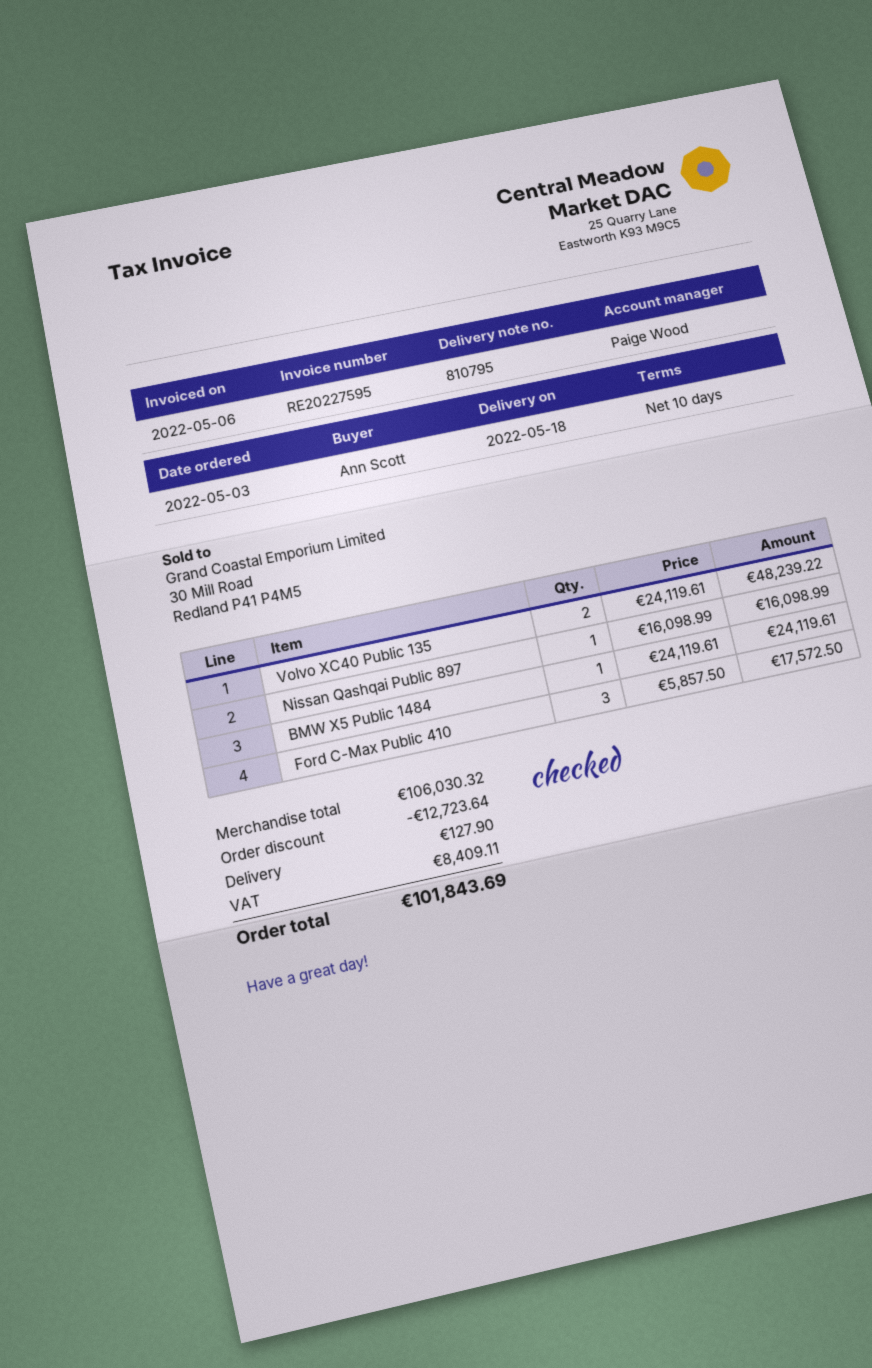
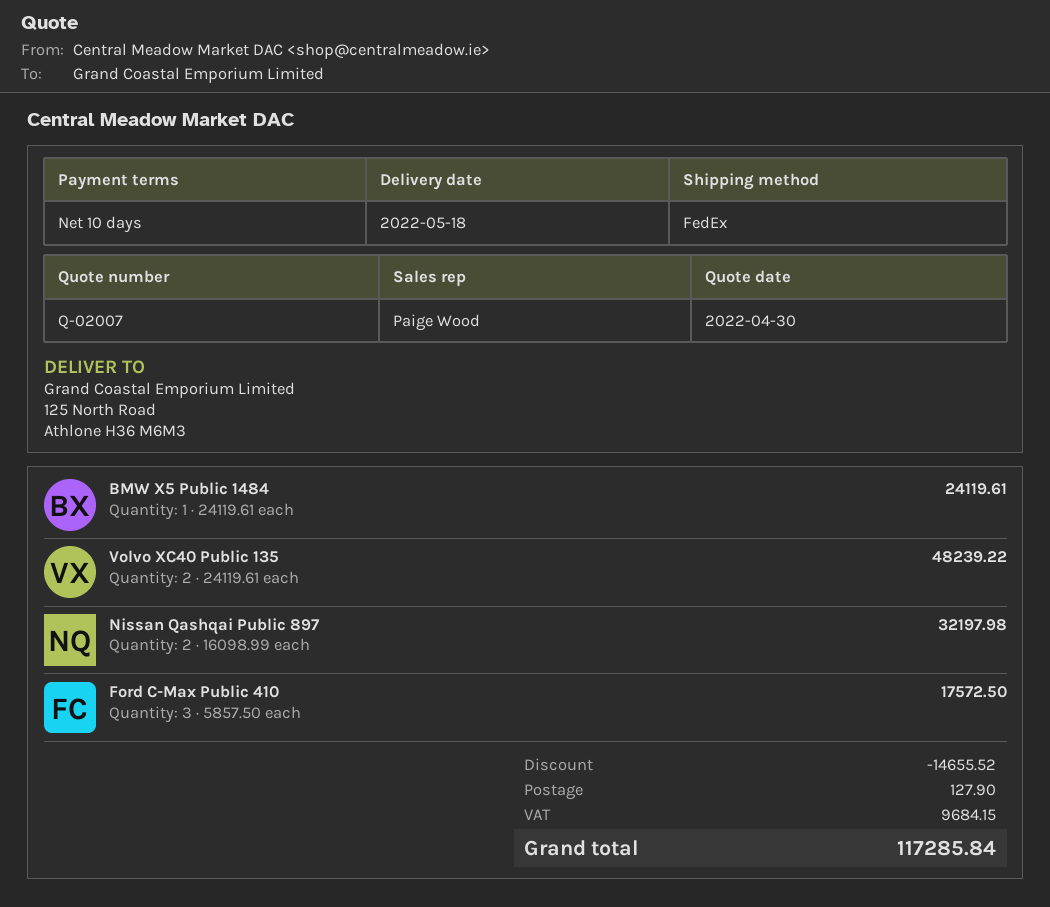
Nissan Qashqai Public 897: 1 x 16098.99 = 16098.99 -> 2 x 16098.99 = 32197.98
discount: 12723.64 -> 14655.52
tax: 8409.11 -> 9684.15
total: 101843.69 -> 117285.84

